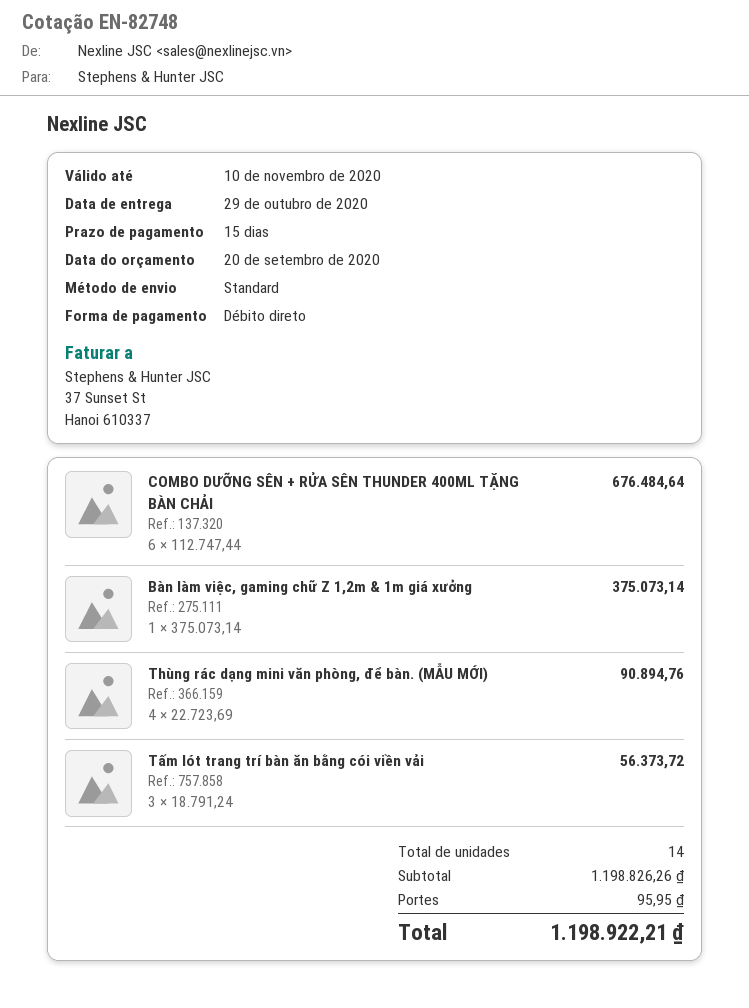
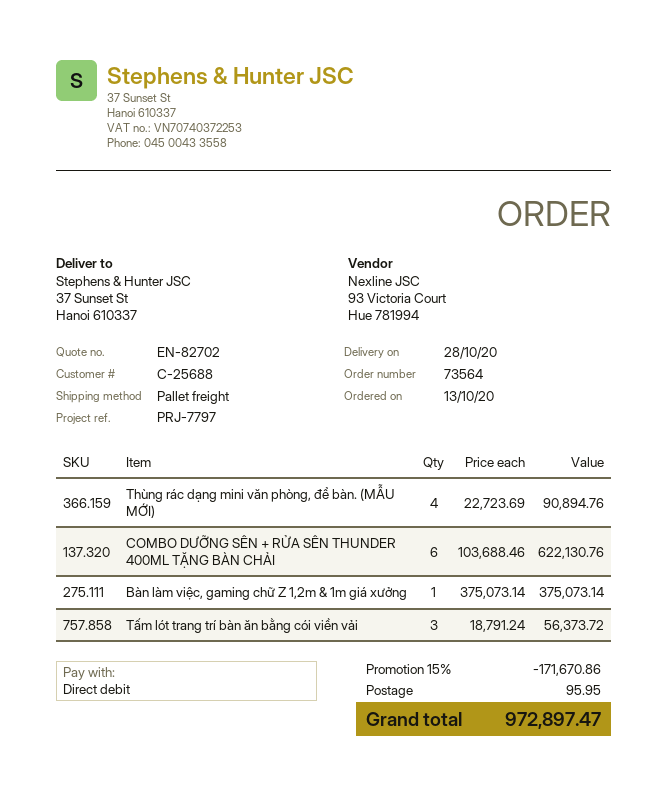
quote number: EN-82748 -> EN-82702
delivery date: 2020-10-29 -> 2020-10-28
shipping method: standard -> pallet freight
COMBO DƯỠNG SÊN + RỬA SÊN THUNDER 400ML TẶNG BÀN CHẢI: 6 x 112747.44 = 676484.64 -> 6 x 103688.46 = 622130.76
discount: none -> 15% = 171670.86
total: 1198922.21 -> 972897.47

